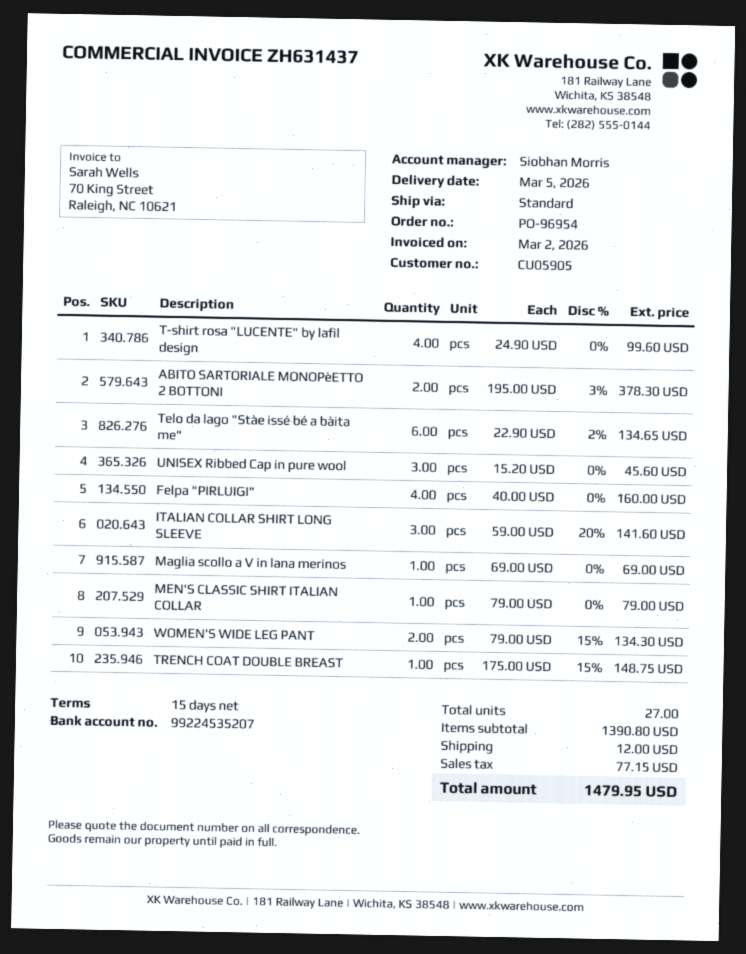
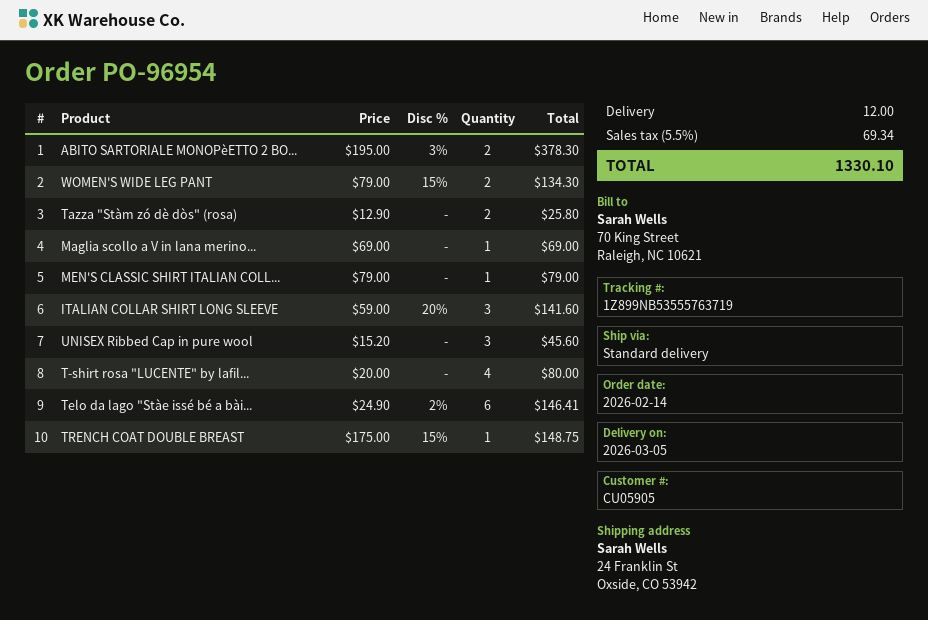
T-shirt rosa "LUCENTE" by lafil design: 4 x 24.90 = 99.60 -> 4 x 20.00 = 80.00
Telo da lago "Stàe issé bé a bàita me": 6 x 22.90 - 2% = 134.65 -> 6 x 24.90 - 2% = 146.41
Felpa "PIRLUIGI": 4 x 40.00 = 160.00 -> none
Tazza "Stàm zó dè dòs" (rosa): none -> 2 x 12.90 = 25.80
tax: 77.15 -> 69.34
total: 1479.95 -> 1330.10

